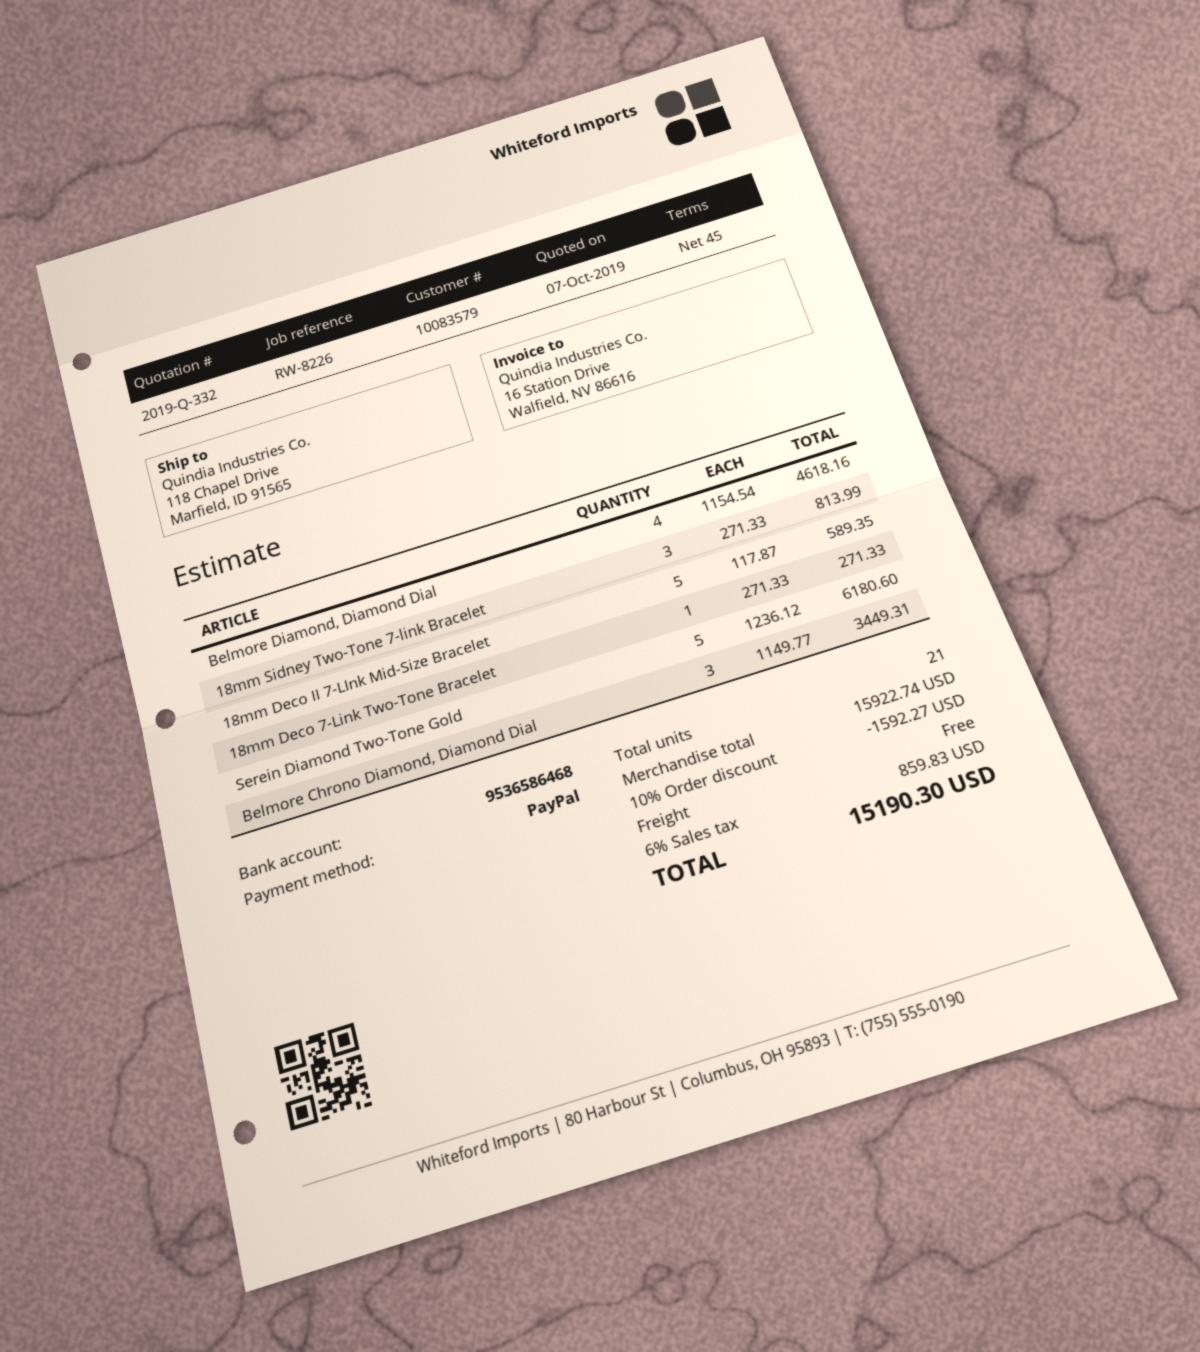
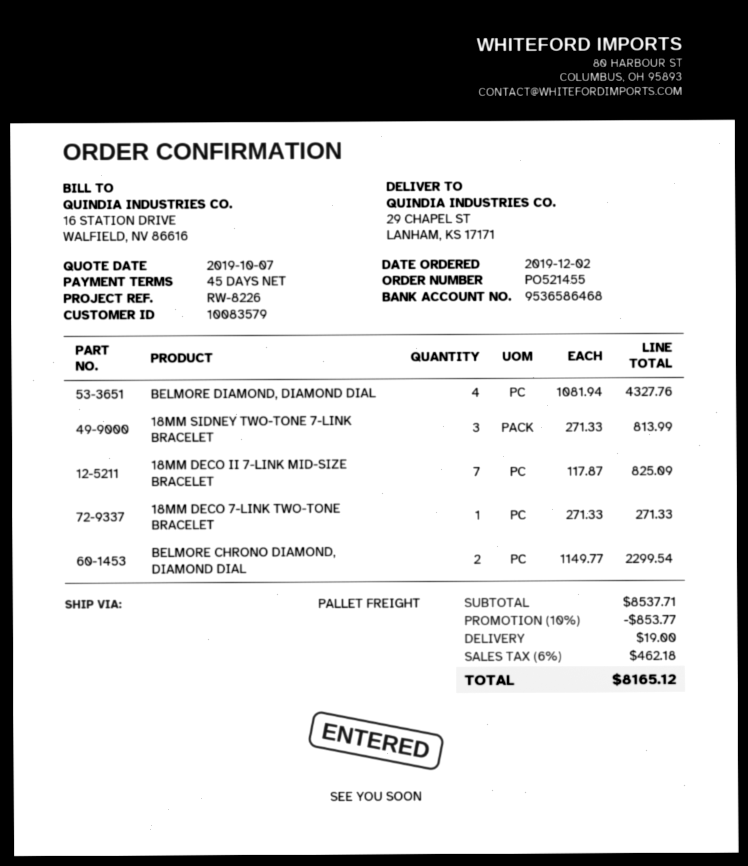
ship to: 118 Chapel Drive, Marfield, ID 91565 -> 29 CHAPEL ST, LANHAM, KS 17171
Belmore Diamond, Diamond Dial: 4 x 1154.54 = 4618.16 -> 4 x 1081.94 = 4327.76
18mm Deco II 7-LInk Mid-Size Bracelet: 5 x 117.87 = 589.35 -> 7 x 117.87 = 825.09
Serein Diamond Two-Tone Gold: 5 x 1236.12 = 6180.60 -> none
Belmore Chrono Diamond, Diamond Dial: 3 x 1149.77 = 3449.31 -> 2 x 1149.77 = 2299.54
subtotal: 15922.74 -> 8537.71
discount: 10% = 1592.27 -> 10% = 853.77
shipping: 0.00 -> 19.00
tax: 6% = 859.83 -> 6% = 462.18
total: 15190.30 -> 8165.12

